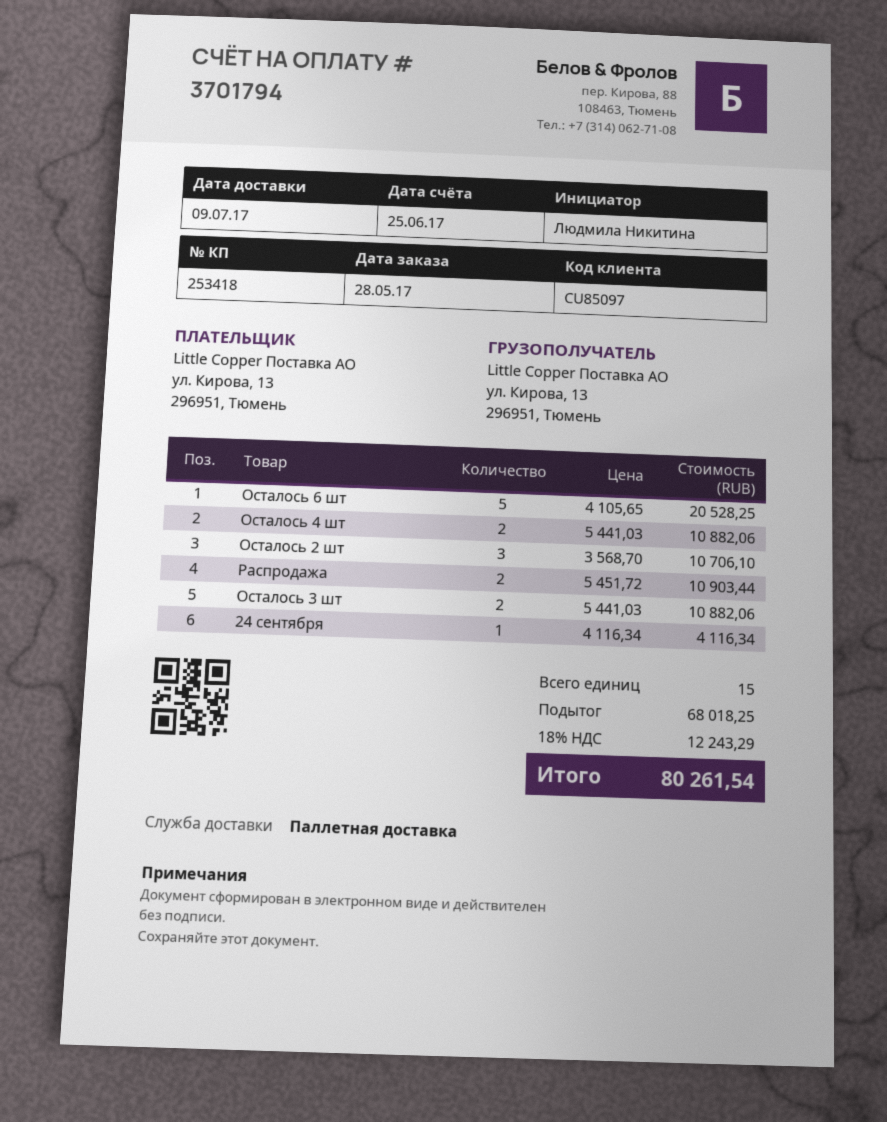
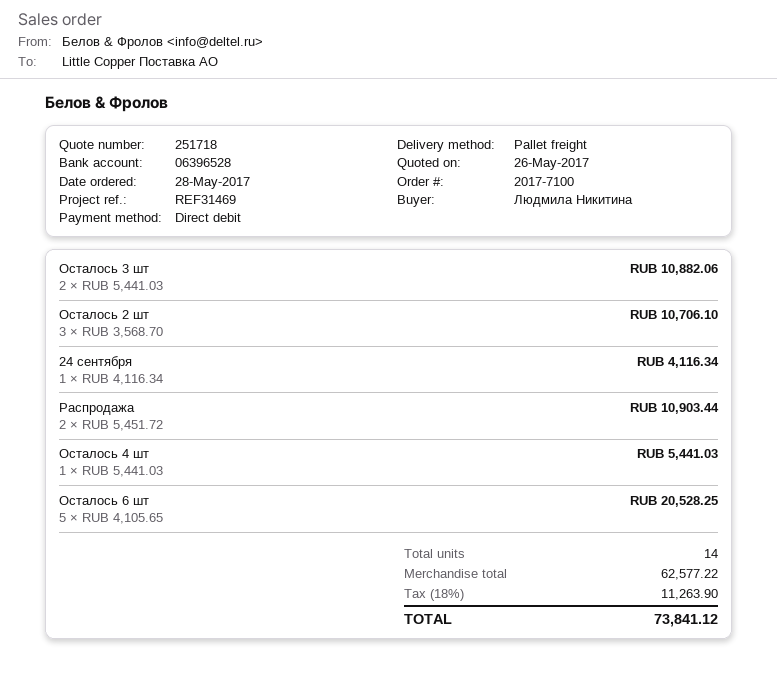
quote number: 253418 -> 251718
Осталось 4 шт: 2 x 5441.03 = 10882.06 -> 1 x 5441.03 = 5441.03
total quantity: 15 -> 14
subtotal: 68018.25 -> 62577.22
tax: 18% = 12243.29 -> 18% = 11263.90
total: 80261.54 -> 73841.12

